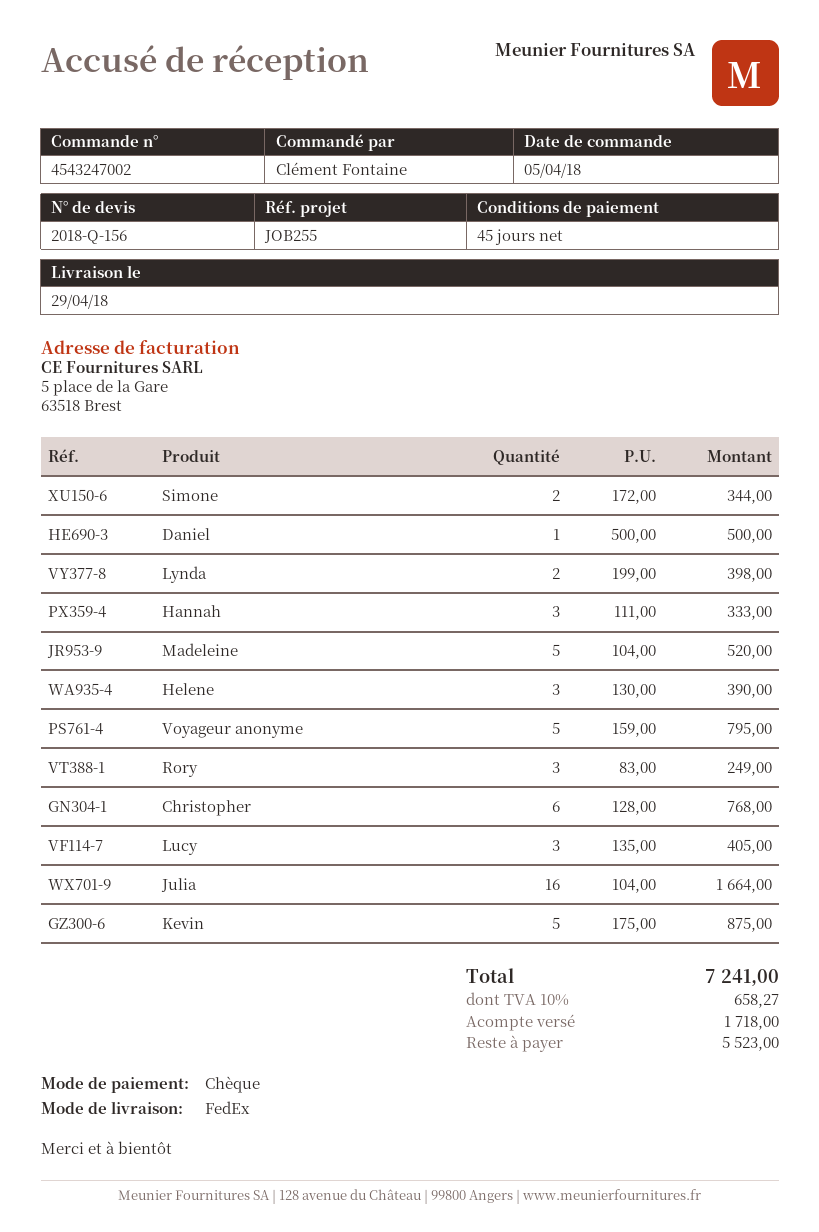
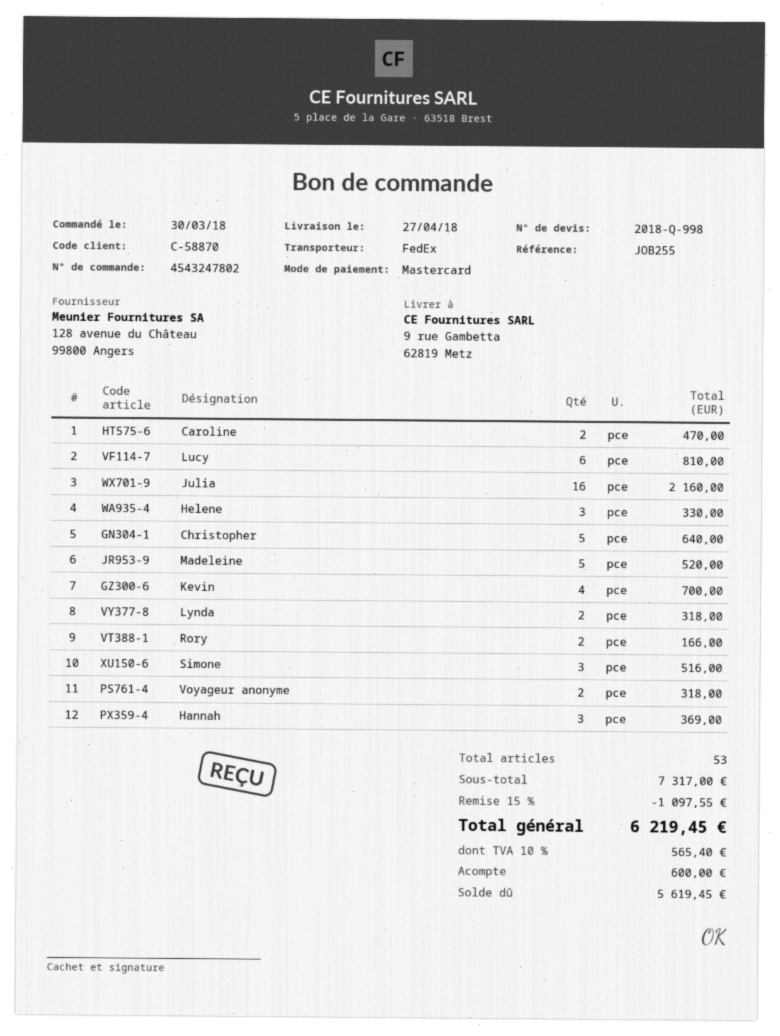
quote number: 2018-Q-156 -> 2018-Q-998
order number: 4543247002 -> 4543247802
order date: 2018-04-05 -> 2018-03-30
delivery date: 2018-04-29 -> 2018-04-27
payment method: cheque -> Mastercard
Simone: 2 for 344.00 -> 3 for 516.00
Daniel: 1 for 500.00 -> none
Lynda: 2 for 398.00 -> 2 for 318.00
Hannah: 3 for 333.00 -> 3 for 369.00
Helene: 3 for 390.00 -> 3 for 330.00
Voyageur anonyme: 5 for 795.00 -> 2 for 318.00
Rory: 3 for 249.00 -> 2 for 166.00
Christopher: 6 for 768.00 -> 5 for 640.00
Lucy: 3 for 405.00 -> 6 for 810.00
Julia: 16 for 1664.00 -> 16 for 2160.00
Kevin: 5 for 875.00 -> 4 for 700.00
Caroline: none -> 2 for 470.00
discount: none -> 15% = 1097.55
tax: 10% = 658.27 -> 10% = 565.40
total: 7241.00 -> 6219.45
deposit: 1718.00 -> 600.00
balance: 5523.00 -> 5619.45

